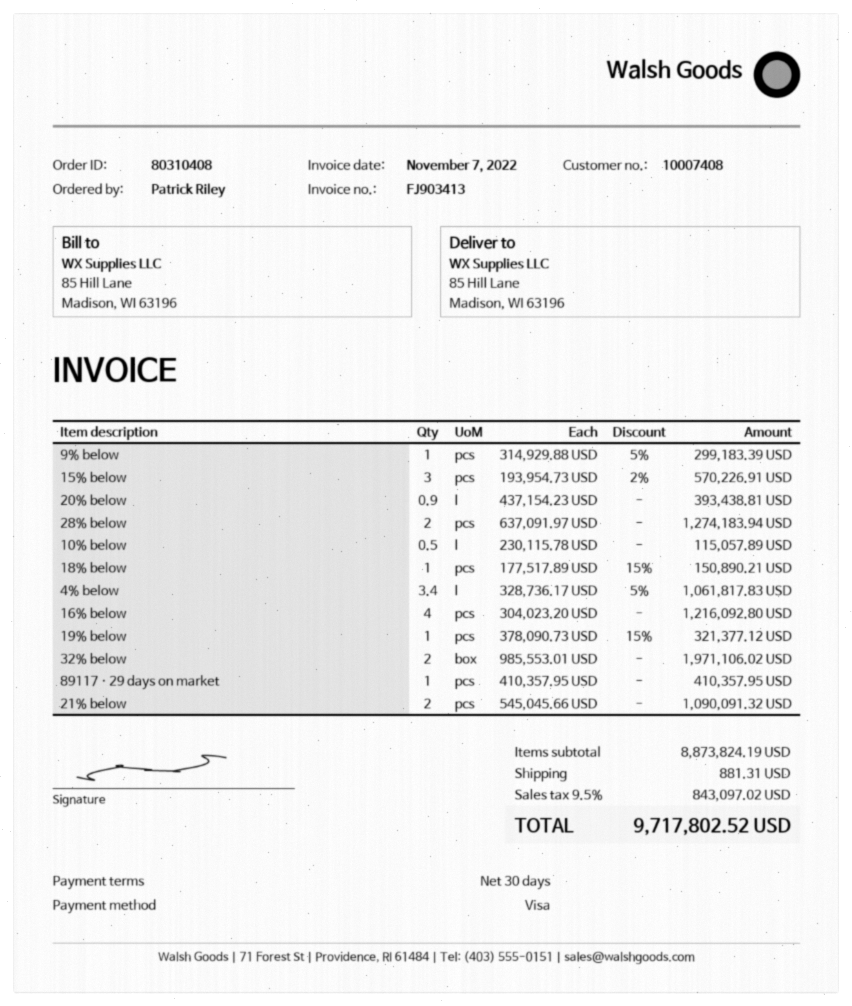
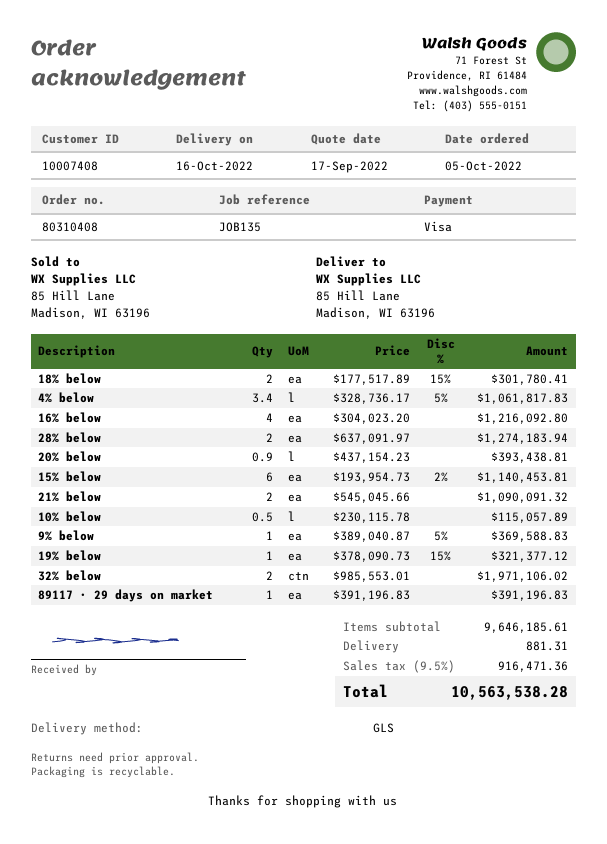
9% below: 1 x 314929.88 - 5% = 299183.39 -> 1 x 389040.87 - 5% = 369588.83
15% below: 3 x 193954.73 - 2% = 570226.91 -> 6 x 193954.73 - 2% = 1140453.81
18% below: 1 x 177517.89 - 15% = 150890.21 -> 2 x 177517.89 - 15% = 301780.41
89117 · 29 days on market: 1 x 410357.95 = 410357.95 -> 1 x 391196.83 = 391196.83
subtotal: 8873824.19 -> 9646185.61
tax: 9.5% = 843097.02 -> 9.5% = 916471.36
total: 9717802.52 -> 10563538.28

